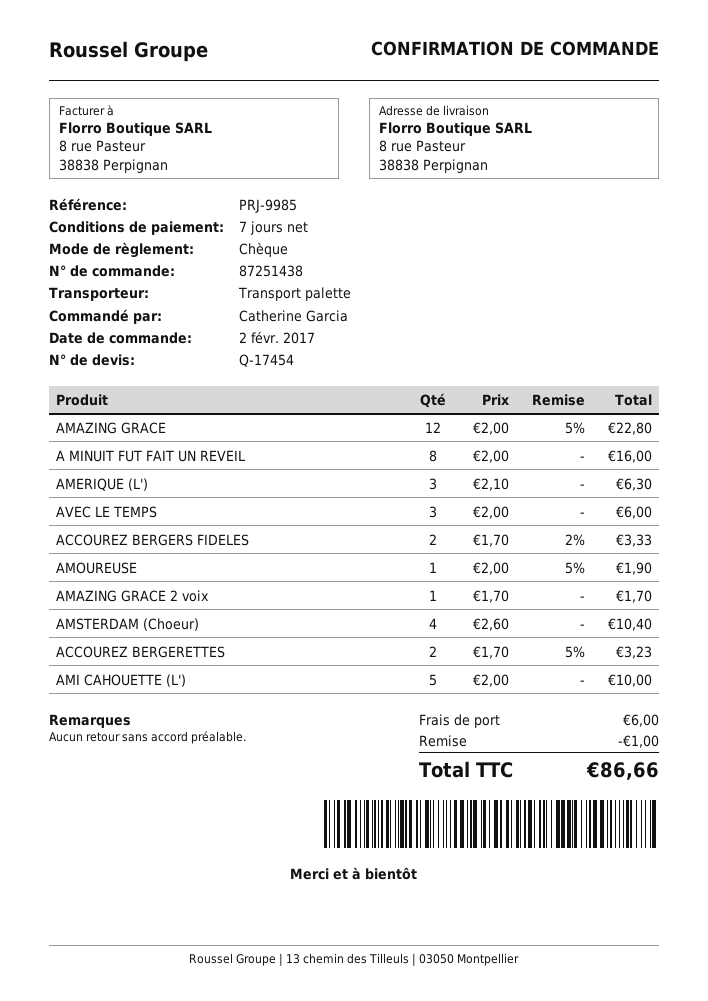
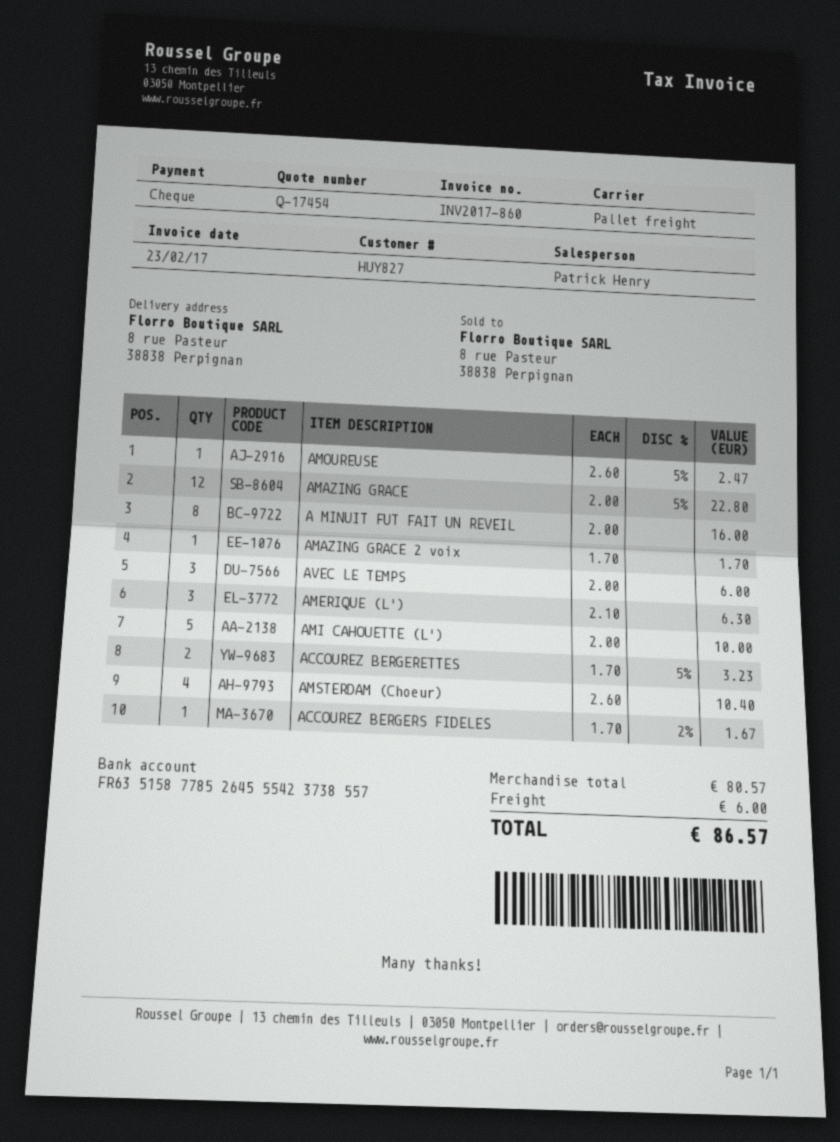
ACCOUREZ BERGERS FIDELES: 2 x 1.70 - 2% = 3.33 -> 1 x 1.70 - 2% = 1.67
AMOUREUSE: 1 x 2.00 - 5% = 1.90 -> 1 x 2.60 - 5% = 2.47
discount: 1.00 -> none
total: 86.66 -> 86.57

